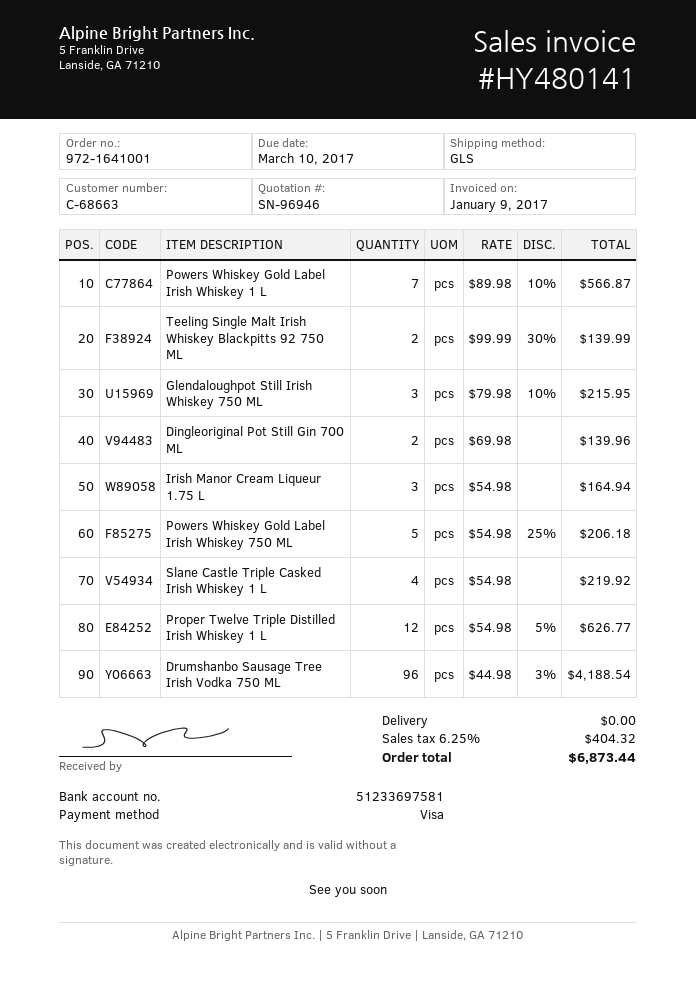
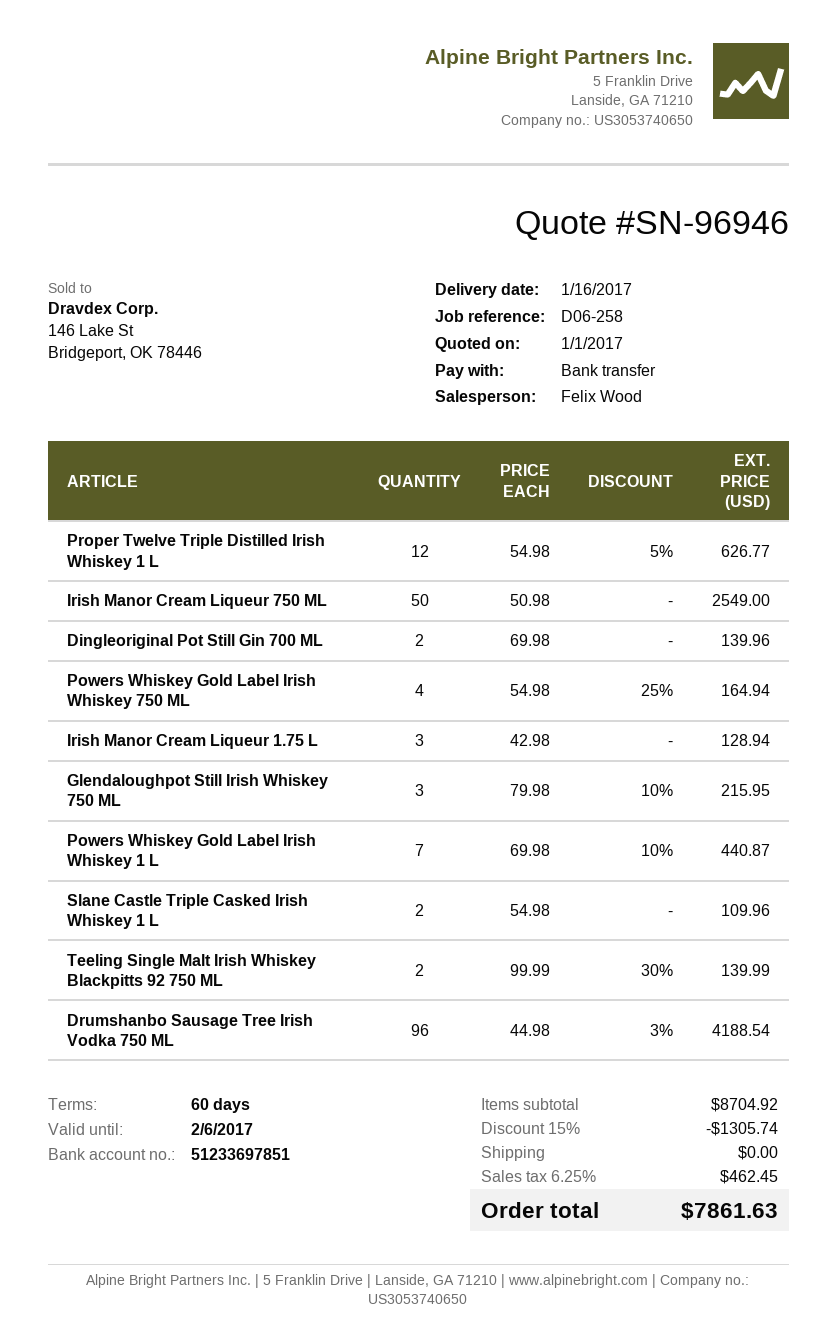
payment method: Visa -> bank transfer
bank account: 51233697581 -> 51233697851
Powers Whiskey Gold Label Irish Whiskey 1 L: 7 x 89.98 - 10% = 566.87 -> 7 x 69.98 - 10% = 440.87
Irish Manor Cream Liqueur 1.75 L: 3 x 54.98 = 164.94 -> 3 x 42.98 = 128.94
Powers Whiskey Gold Label Irish Whiskey 750 ML: 5 x 54.98 - 25% = 206.18 -> 4 x 54.98 - 25% = 164.94
Slane Castle Triple Casked Irish Whiskey 1 L: 4 x 54.98 = 219.92 -> 2 x 54.98 = 109.96
Irish Manor Cream Liqueur 750 ML: none -> 50 x 50.98 = 2549.00
discount: none -> 15% = 1305.74
tax: 6.25% = 404.32 -> 6.25% = 462.45
total: 6873.44 -> 7861.63

